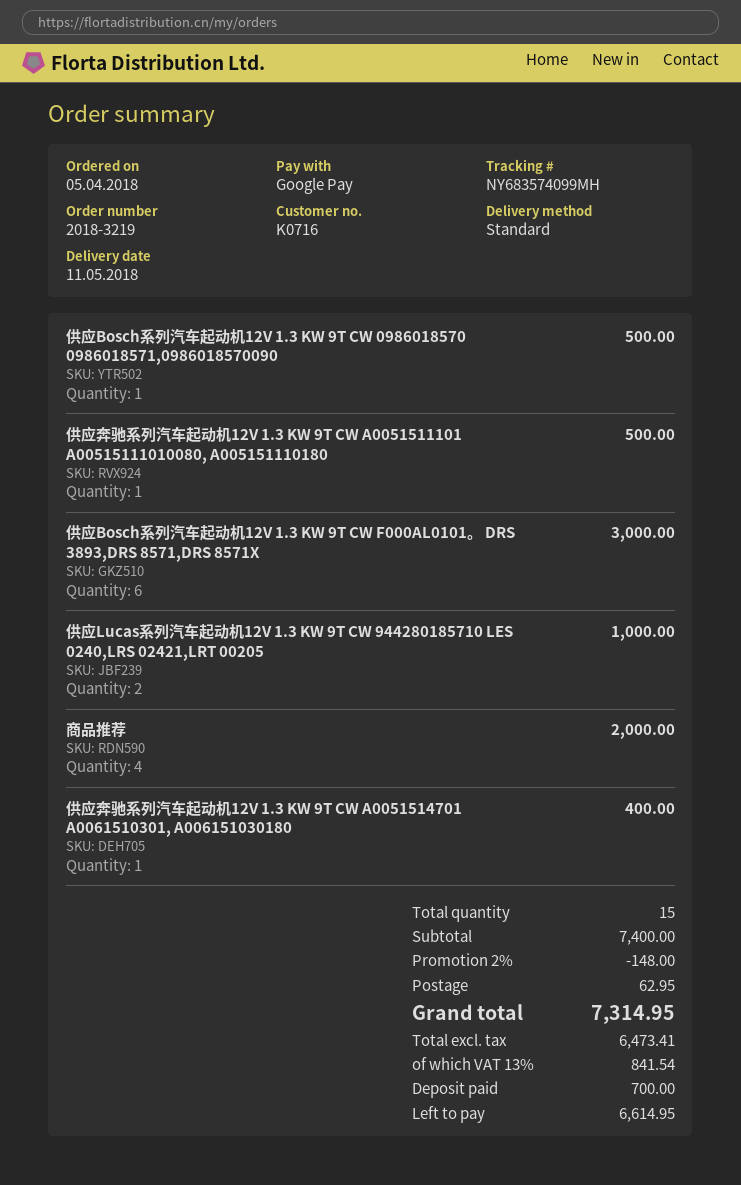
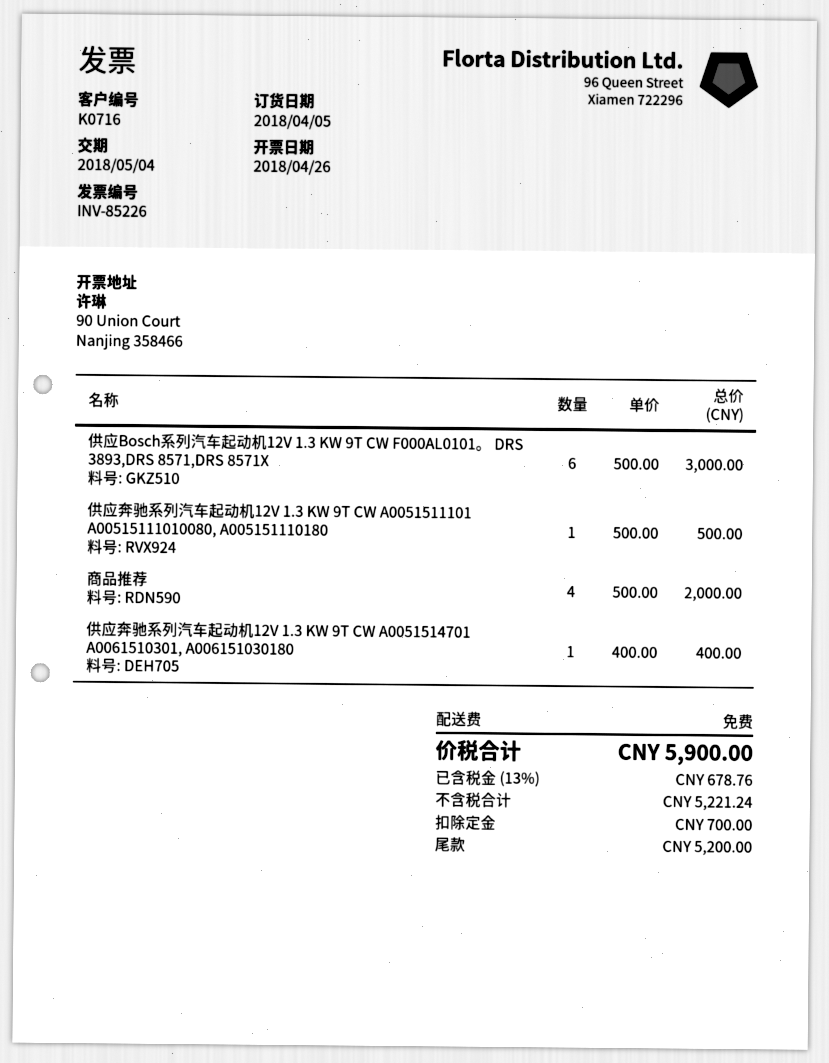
delivery date: 2018-05-11 -> 2018-05-04
供应Bosch系列汽车起动机12V 1.3 KW 9T CW 0986018570 0986018571,0986018570090: 1 for 500.00 -> none
供应Lucas系列汽车起动机12V 1.3 KW 9T CW 944280185710 LES 0240,LRS 02421,LRT 00205: 2 for 1000.00 -> none
discount: 2% = 148.00 -> none
shipping: 62.95 -> 0.00
net: 6473.41 -> 5221.24
tax: 13% = 841.54 -> 13% = 678.76
total: 7314.95 -> 5900.00
balance: 6614.95 -> 5200.00

